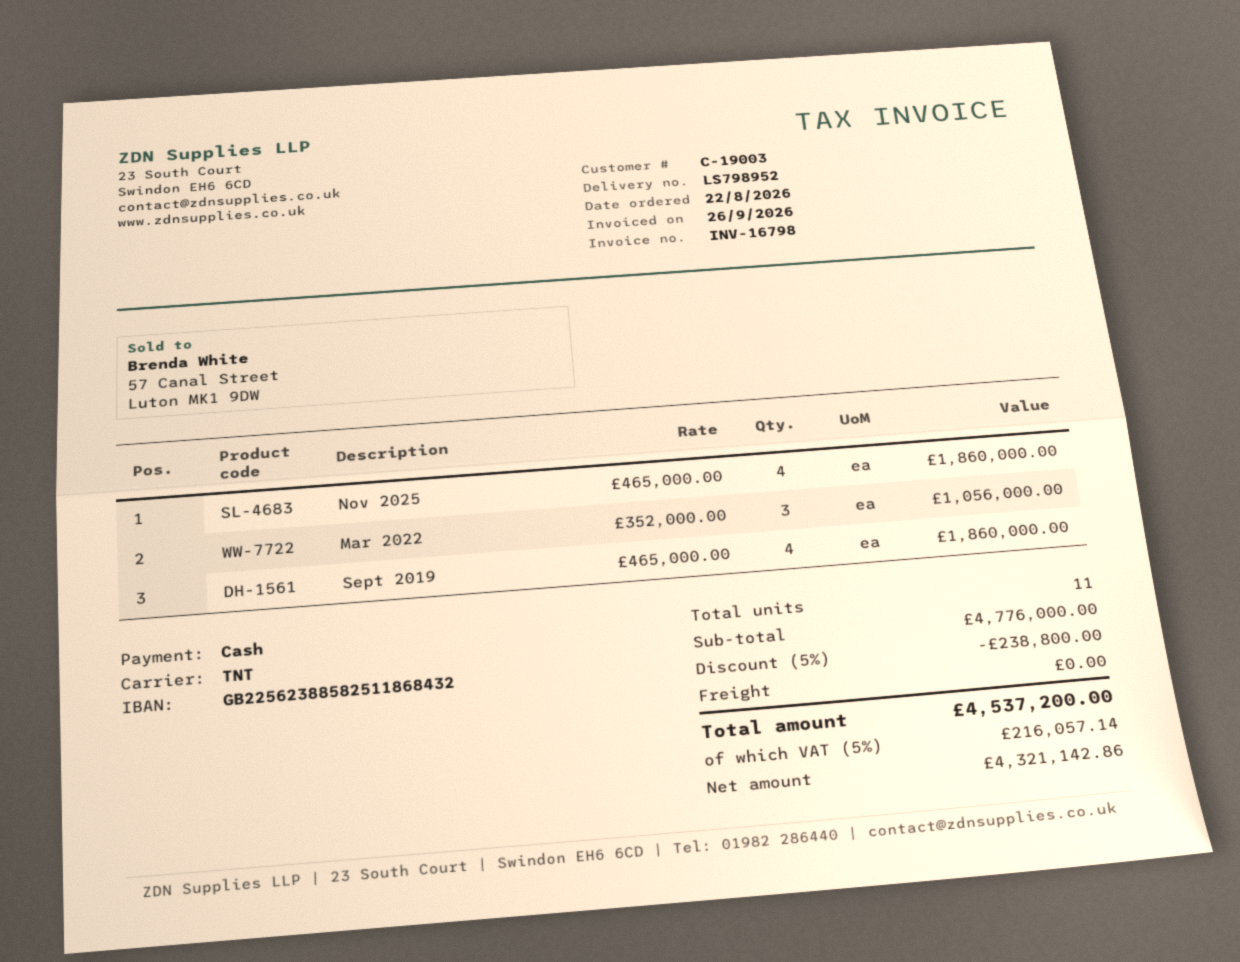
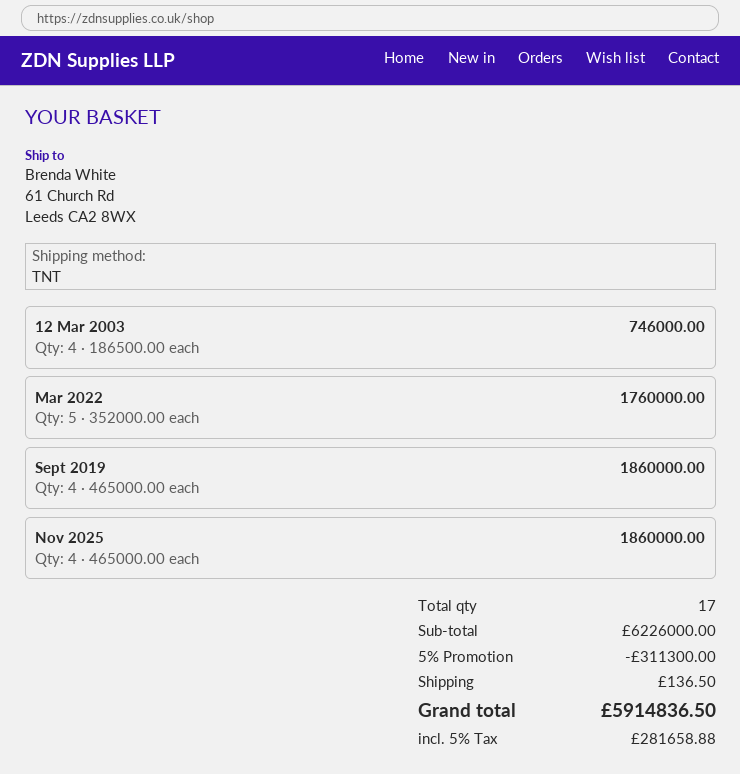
Mar 2022: 3 x 352000.00 = 1056000.00 -> 5 x 352000.00 = 1760000.00
12 Mar 2003: none -> 4 x 186500.00 = 746000.00
total quantity: 11 -> 17
subtotal: 4776000.00 -> 6226000.00
discount: 5% = 238800.00 -> 5% = 311300.00
shipping: 0.00 -> 136.50
tax: 5% = 216057.14 -> 5% = 281658.88
total: 4537200.00 -> 5914836.50

